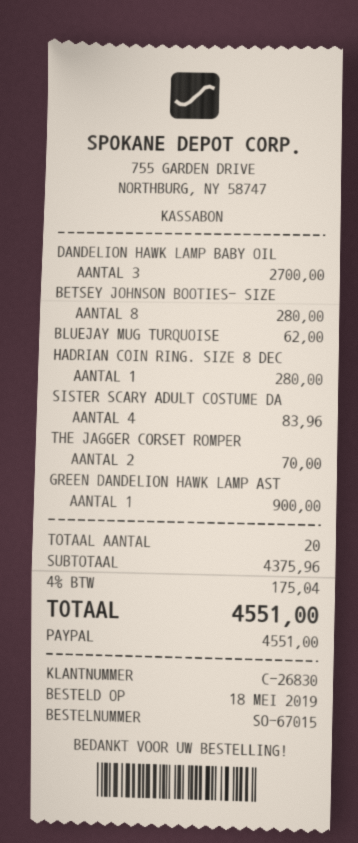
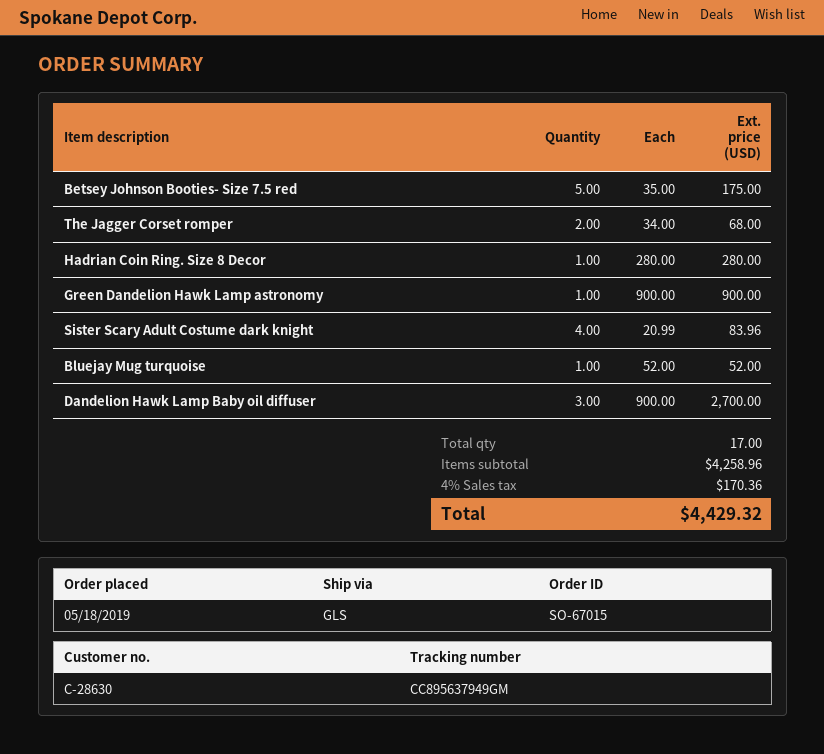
customer number: C-26830 -> C-28630
BETSEY JOHNSON BOOTIES- SIZE: 8 for 280.00 -> 5 for 175.00
BLUEJAY MUG TURQUOISE: 1 for 62.00 -> 1 for 52.00
THE JAGGER CORSET ROMPER: 2 for 70.00 -> 2 for 68.00
total quantity: 20 -> 17
subtotal: 4375.96 -> 4258.96
tax: 4% = 175.04 -> 4% = 170.36
total: 4551.00 -> 4429.32

